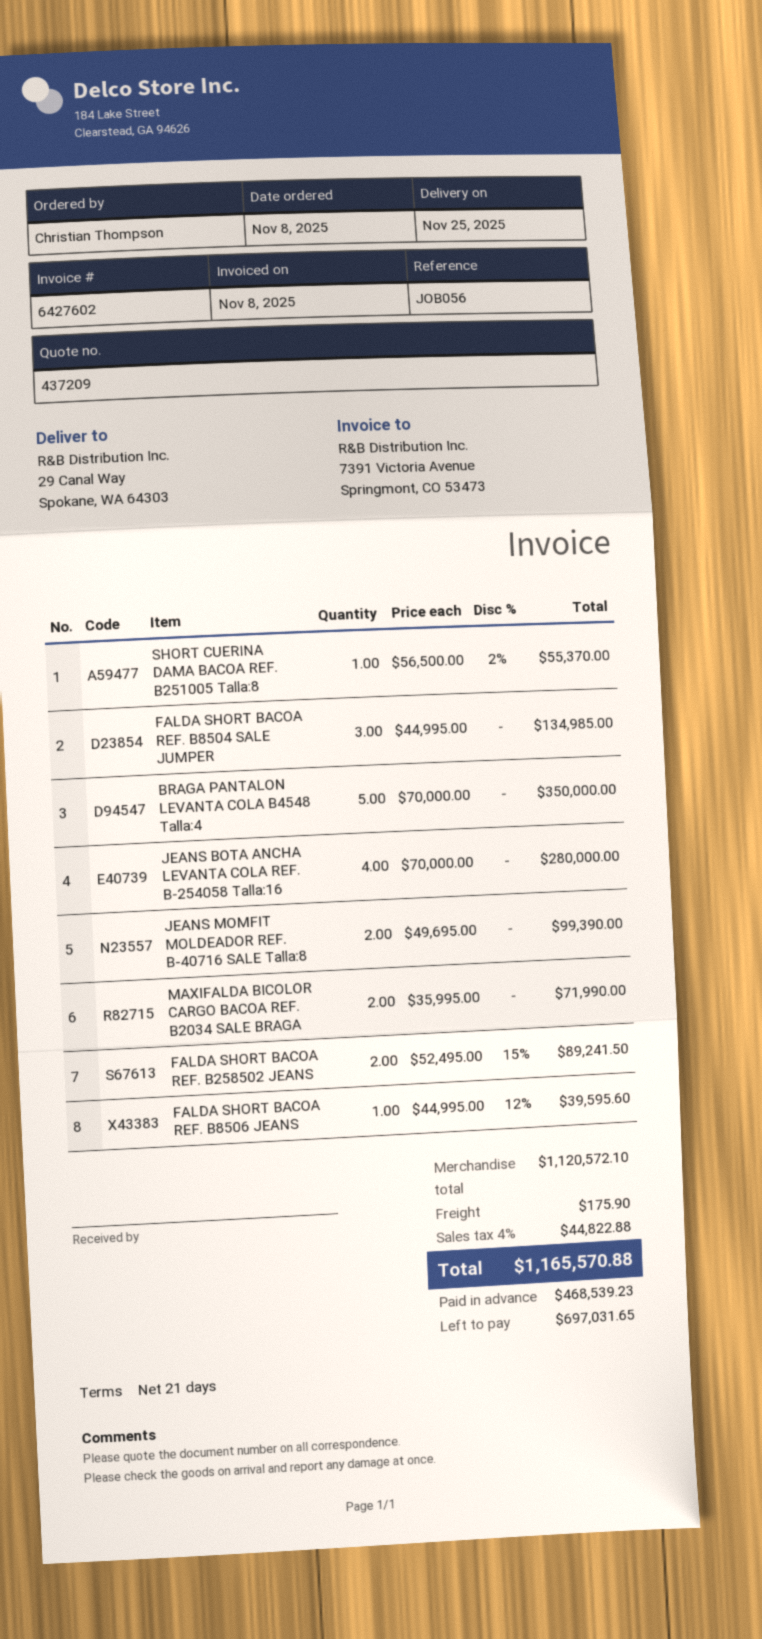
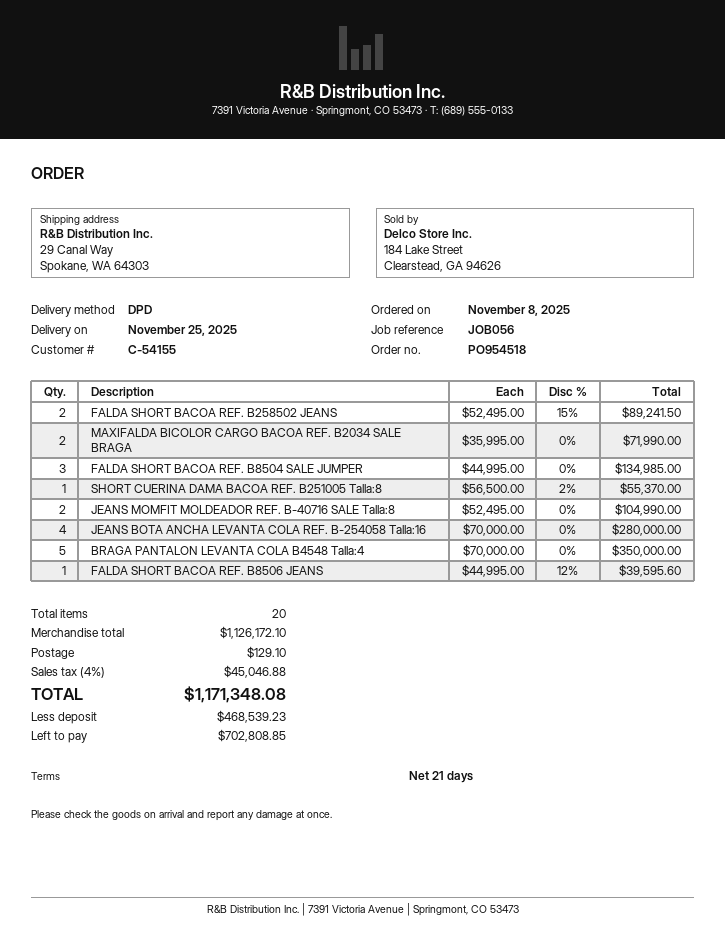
JEANS MOMFIT MOLDEADOR REF. B-40716 SALE Talla:8: 2 x 49695.00 = 99390.00 -> 2 x 52495.00 = 104990.00
subtotal: 1120572.10 -> 1126172.10
shipping: 175.90 -> 129.10
tax: 4% = 44822.88 -> 4% = 45046.88
total: 1165570.88 -> 1171348.08
balance: 697031.65 -> 702808.85

